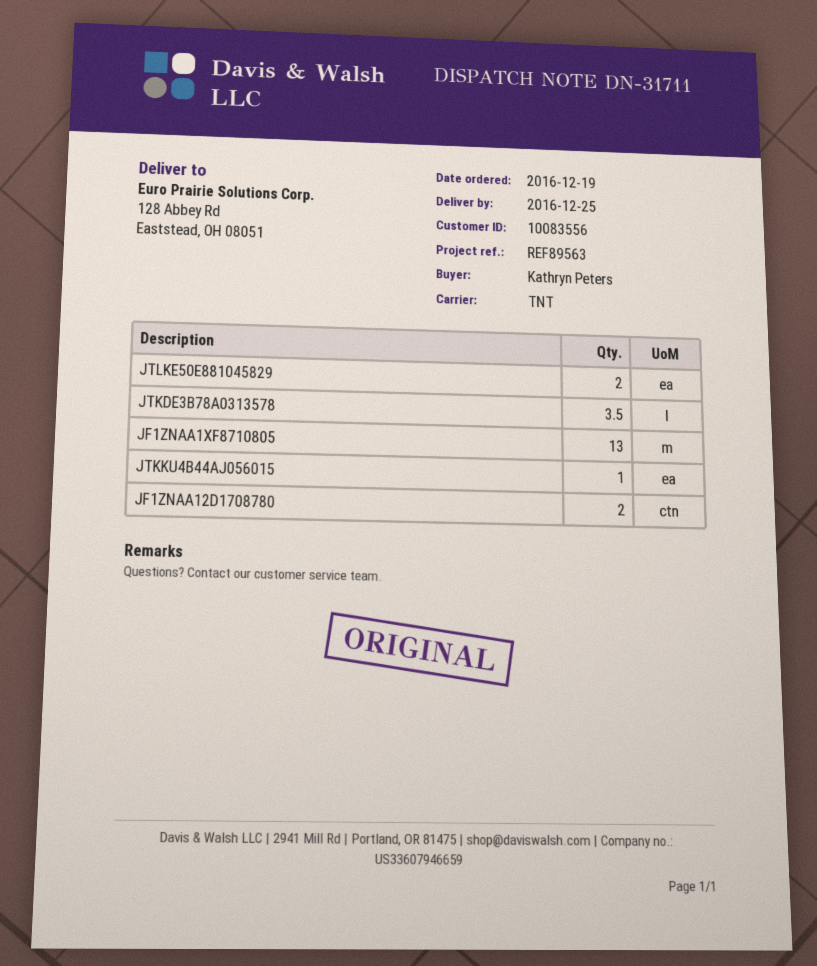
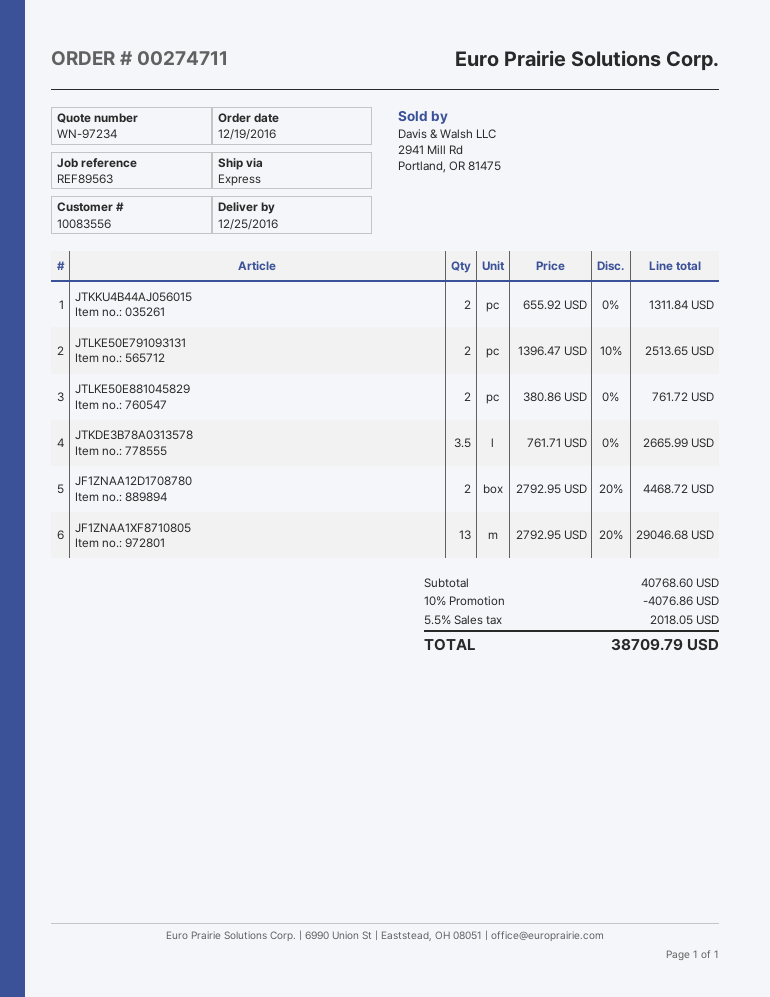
shipping method: TNT -> express
JTKKU4B44AJ056015: 1 -> 2
JTLKE50E791093131: none -> 2

